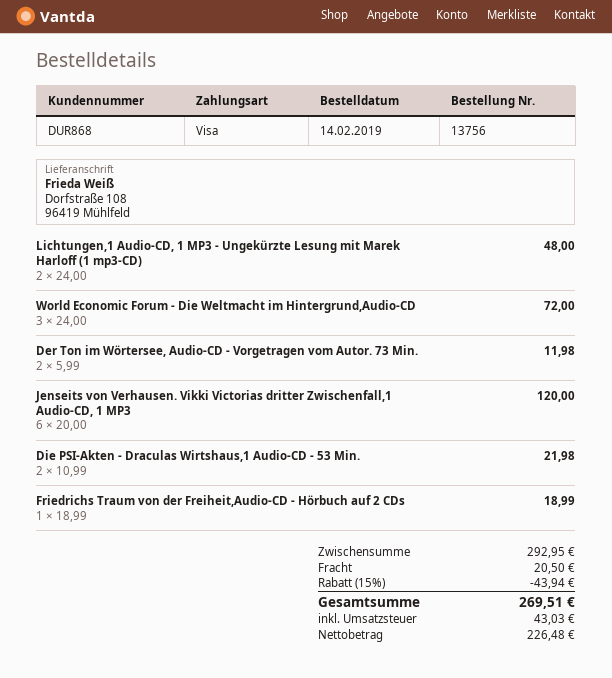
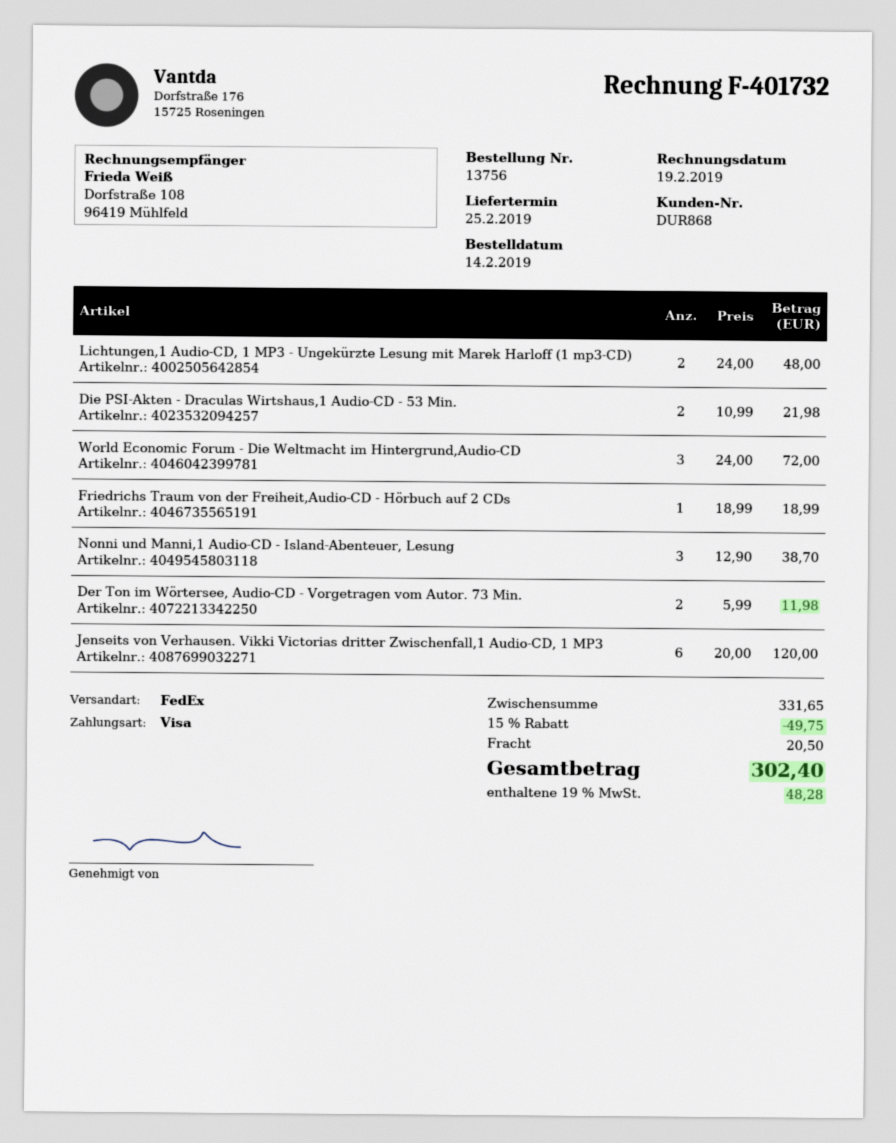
Nonni und Manni,1 Audio-CD - Island-Abenteuer, Lesung: none -> 3 x 12.90 = 38.70
subtotal: 292.95 -> 331.65
discount: 15% = 43.94 -> 15% = 49.75
tax: 43.03 -> 48.28
total: 269.51 -> 302.40

